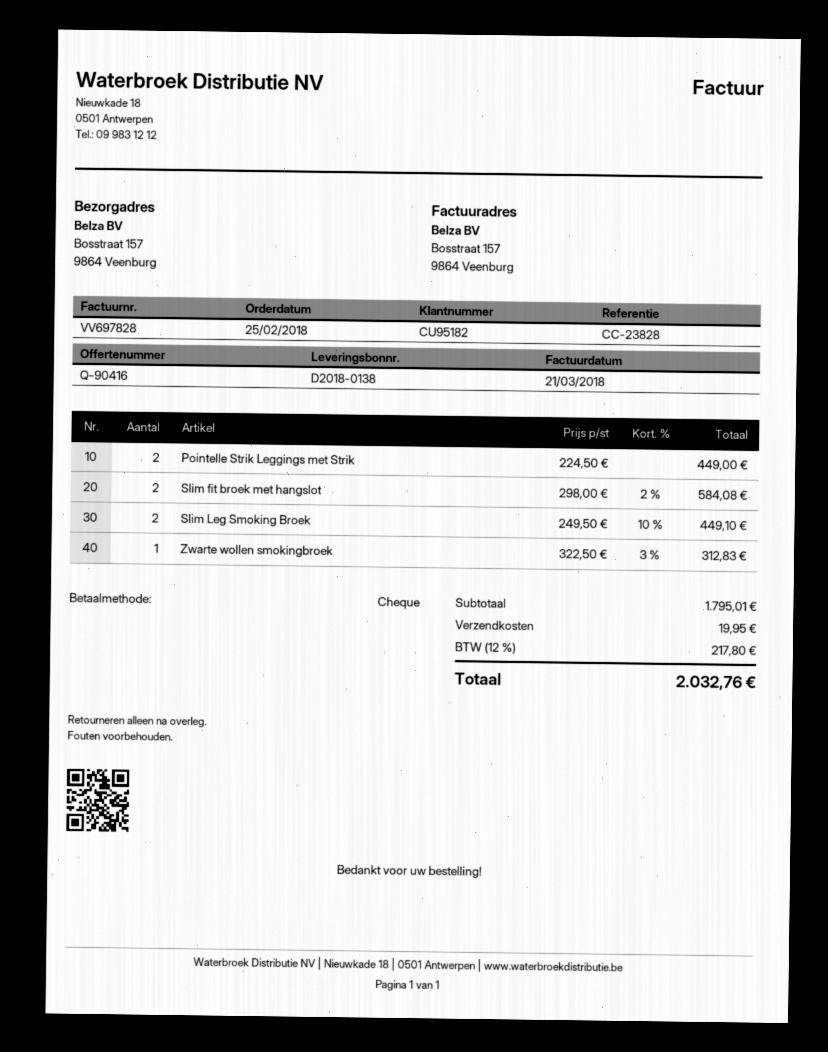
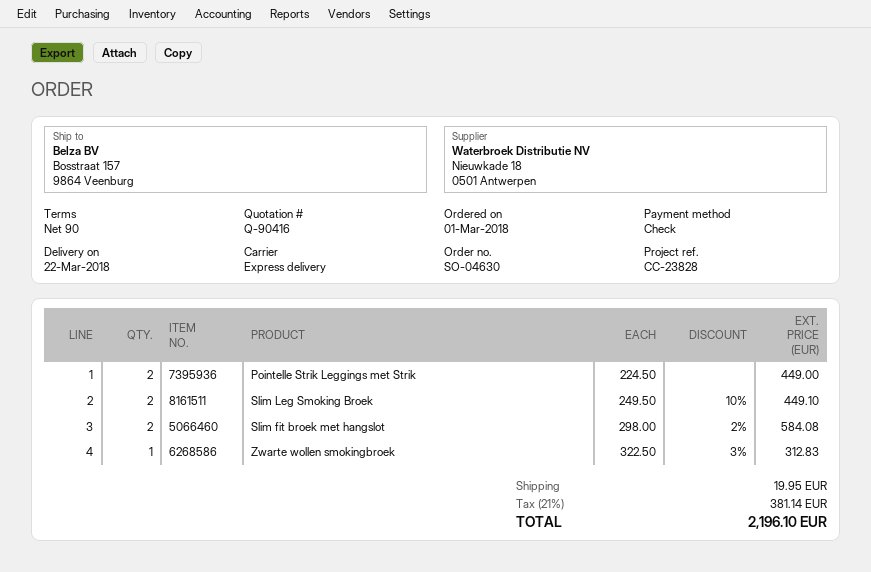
order date: 2018-02-25 -> 2018-03-01
tax: 12% = 217.80 -> 21% = 381.14
total: 2032.76 -> 2196.10

